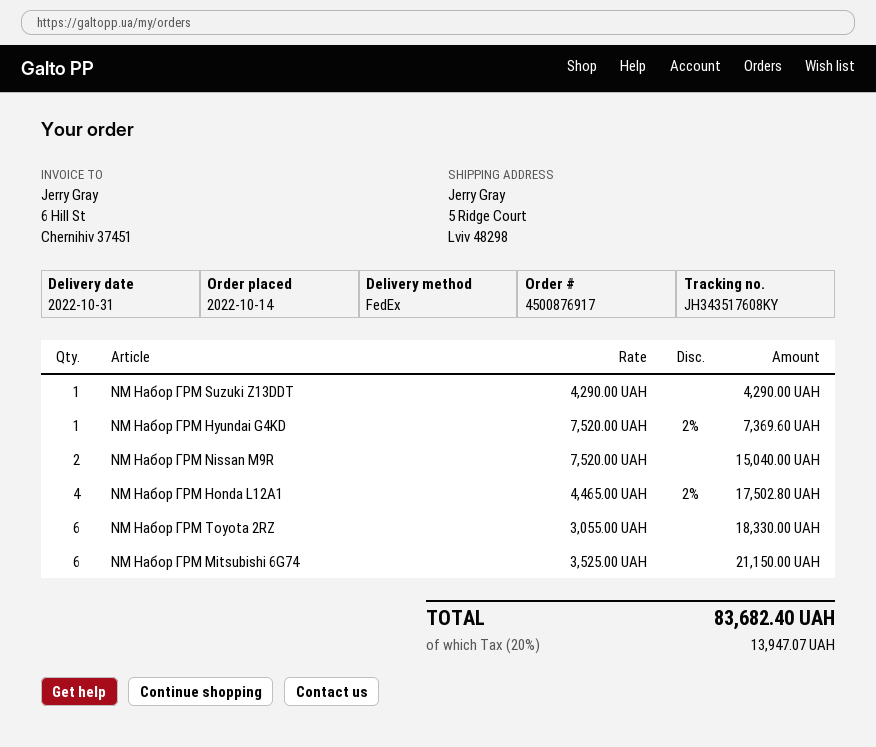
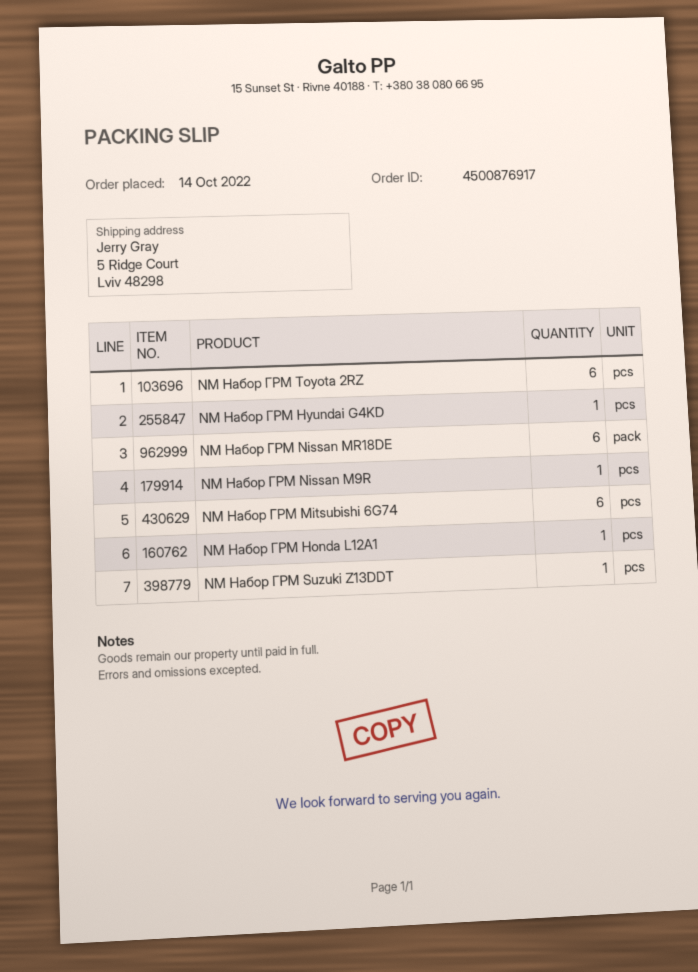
NM Набор ГРМ Nissan M9R: 2 -> 1
NM Набор ГРМ Honda L12A1: 4 -> 1
NM Набор ГРМ Nissan MR18DE: none -> 6

